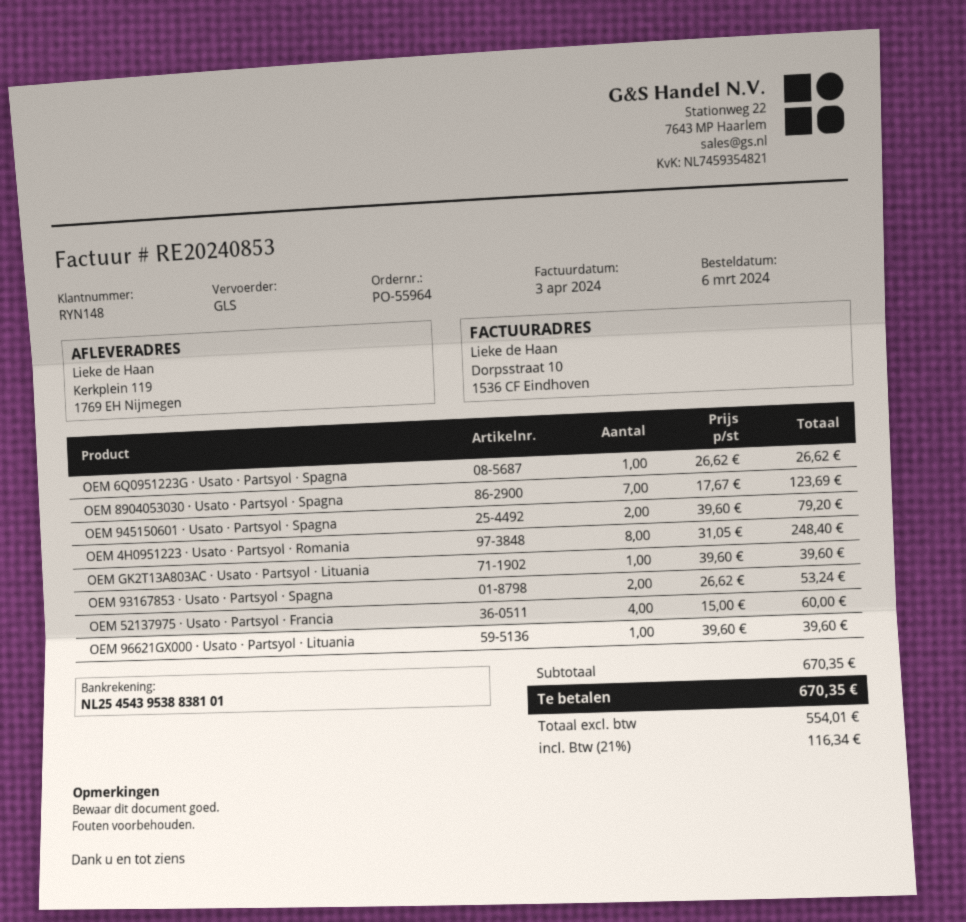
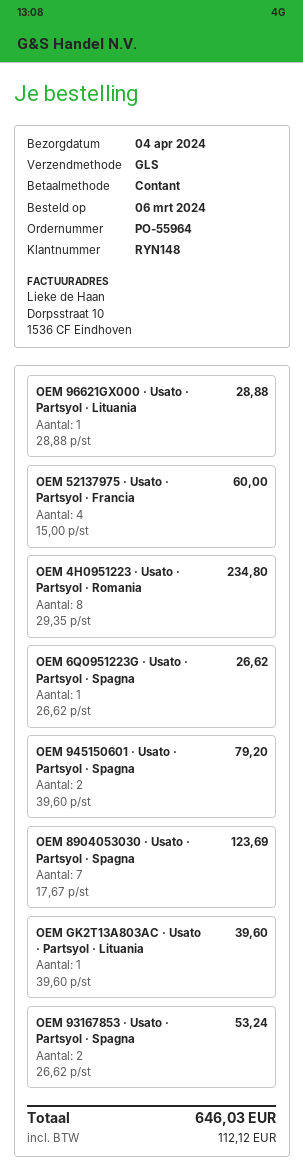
OEM 4H0951223 · Usato · Partsyol · Romania: 8 x 31.05 = 248.40 -> 8 x 29.35 = 234.80
OEM 96621GX000 · Usato · Partsyol · Lituania: 1 x 39.60 = 39.60 -> 1 x 28.88 = 28.88
tax: 116.34 -> 112.12
total: 670.35 -> 646.03

